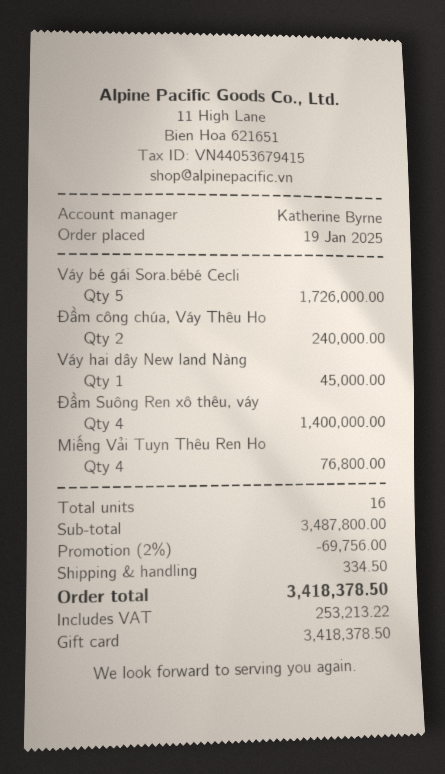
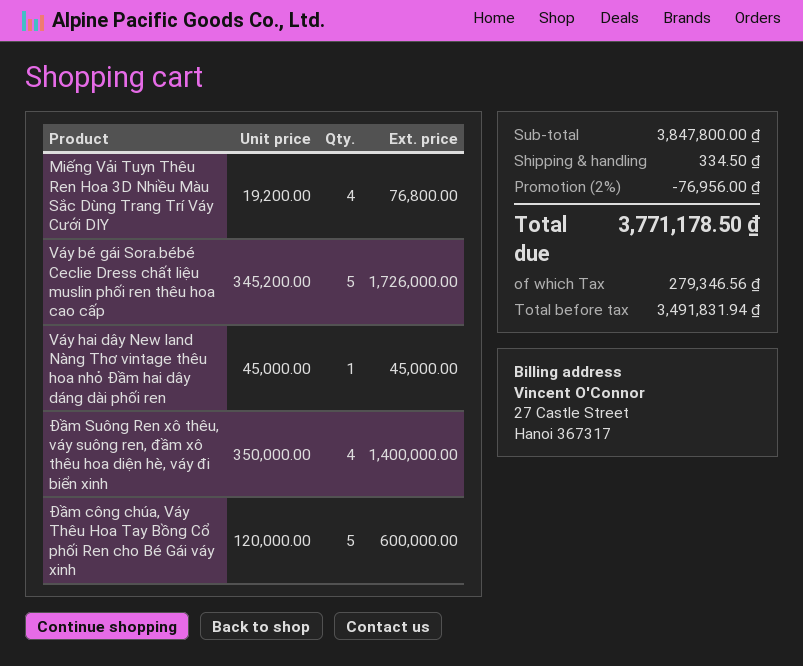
Đầm công chúa, Váy Thêu Ho: 2 for 240000.00 -> 5 for 600000.00
subtotal: 3487800.00 -> 3847800.00
discount: 2% = 69756.00 -> 2% = 76956.00
tax: 253213.22 -> 279346.56
total: 3418378.50 -> 3771178.50

